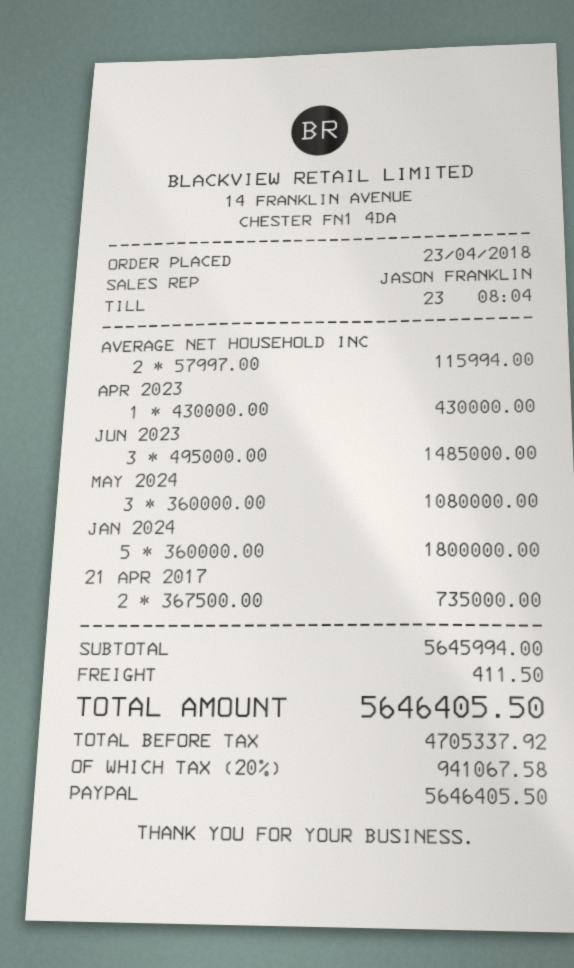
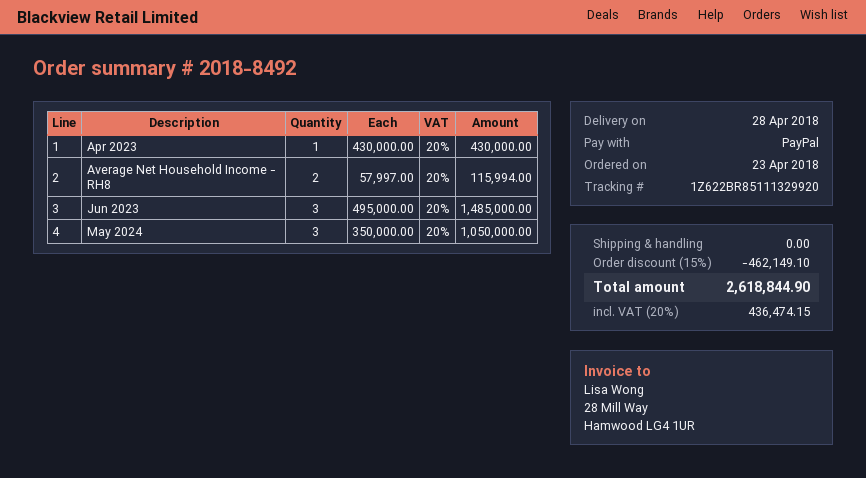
MAY 2024: 3 x 360000.00 = 1080000.00 -> 3 x 350000.00 = 1050000.00
JAN 2024: 5 x 360000.00 = 1800000.00 -> none
21 APR 2017: 2 x 367500.00 = 735000.00 -> none
discount: none -> 15% = 462149.10
shipping: 411.50 -> 0.00
tax: 20% = 941067.58 -> 20% = 436474.15
total: 5646405.50 -> 2618844.90

